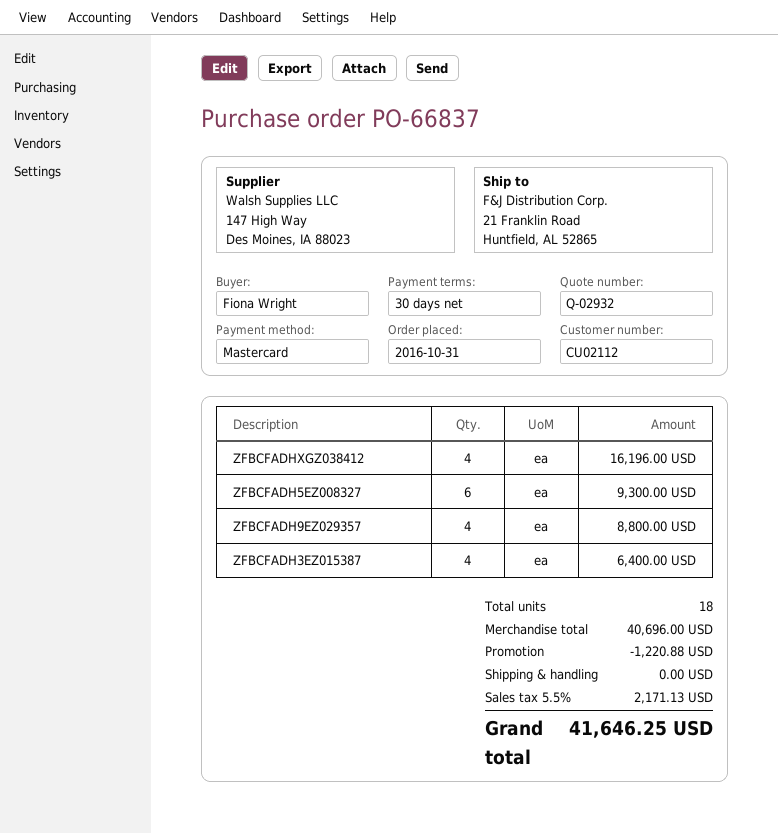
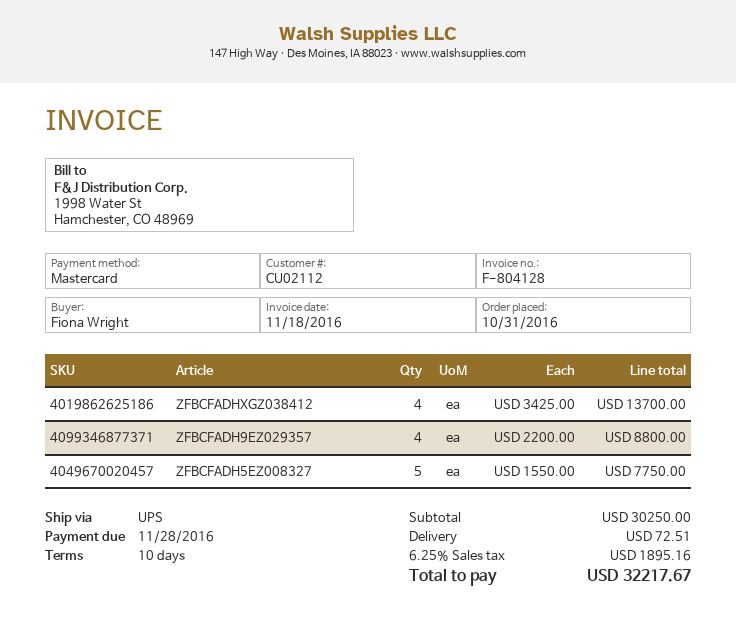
payment terms: 30 days -> 10 days
ZFBCFADHXGZ038412: 4 for 16196.00 -> 4 for 13700.00
ZFBCFADH5EZ008327: 6 for 9300.00 -> 5 for 7750.00
ZFBCFADH3EZ015387: 4 for 6400.00 -> none
subtotal: 40696.00 -> 30250.00
discount: 1220.88 -> none
shipping: 0.00 -> 72.51
tax: 5.5% = 2171.13 -> 6.25% = 1895.16
total: 41646.25 -> 32217.67

